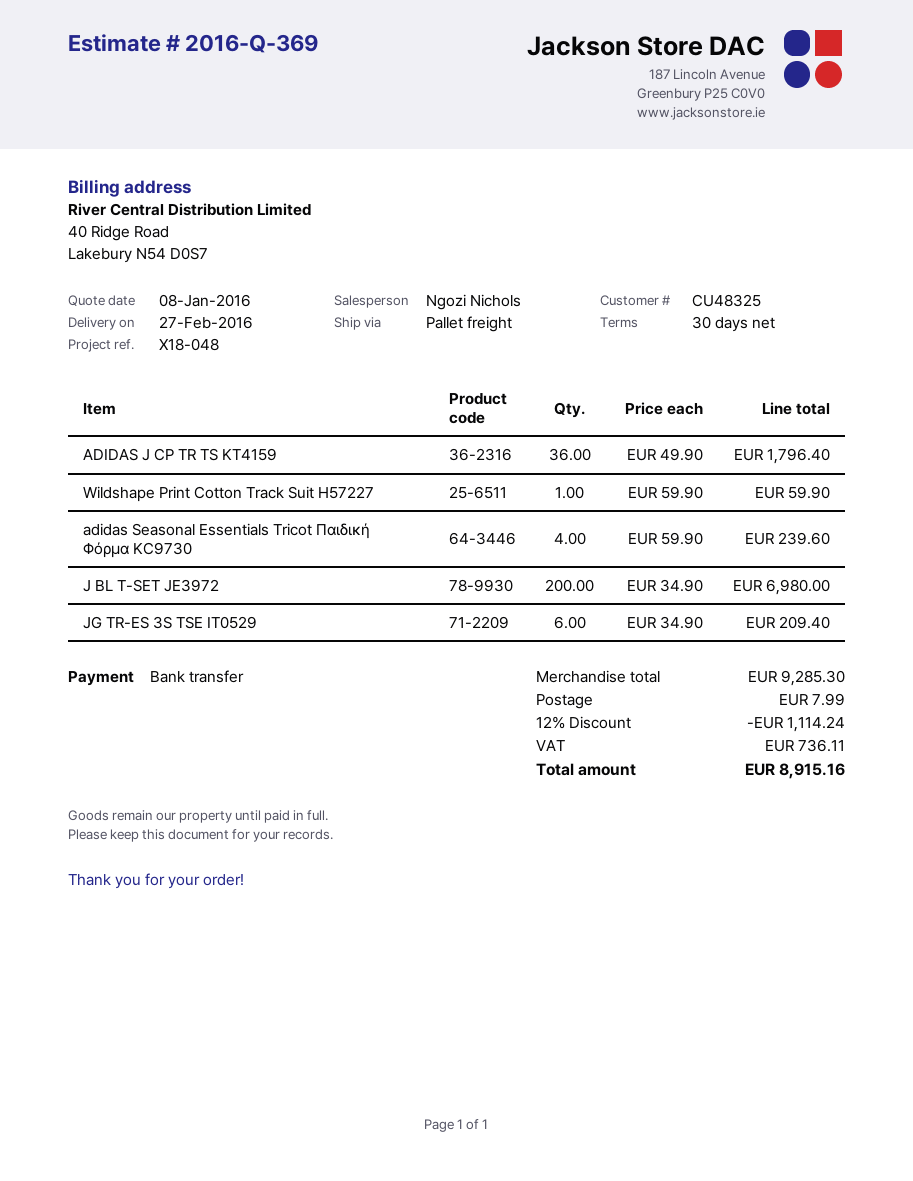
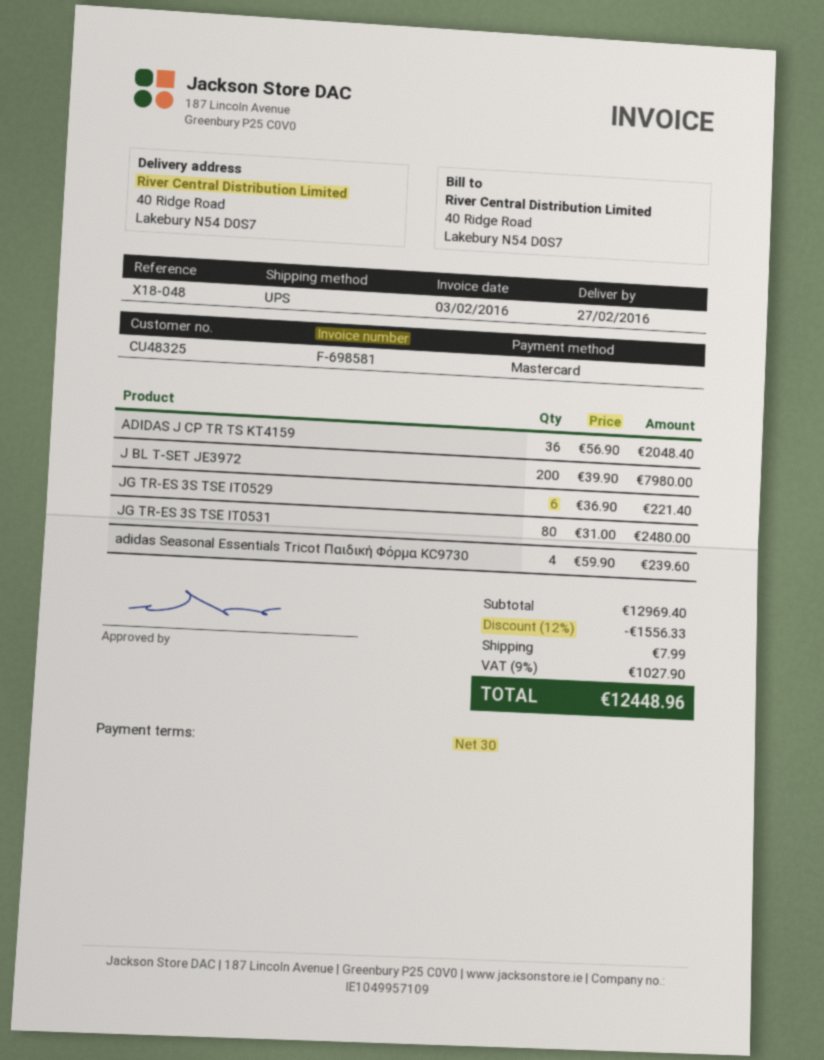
payment method: bank transfer -> Mastercard
shipping method: pallet freight -> UPS
ADIDAS J CP TR TS KT4159: 36 x 49.90 = 1796.40 -> 36 x 56.90 = 2048.40
Wildshape Print Cotton Track Suit H57227: 1 x 59.90 = 59.90 -> none
J BL T-SET JE3972: 200 x 34.90 = 6980.00 -> 200 x 39.90 = 7980.00
JG TR-ES 3S TSE IT0529: 6 x 34.90 = 209.40 -> 6 x 36.90 = 221.40
JG TR-ES 3S TSE IT0531: none -> 80 x 31.00 = 2480.00
subtotal: 9285.30 -> 12969.40
discount: 12% = 1114.24 -> 12% = 1556.33
tax: 736.11 -> 1027.90
total: 8915.16 -> 12448.96

